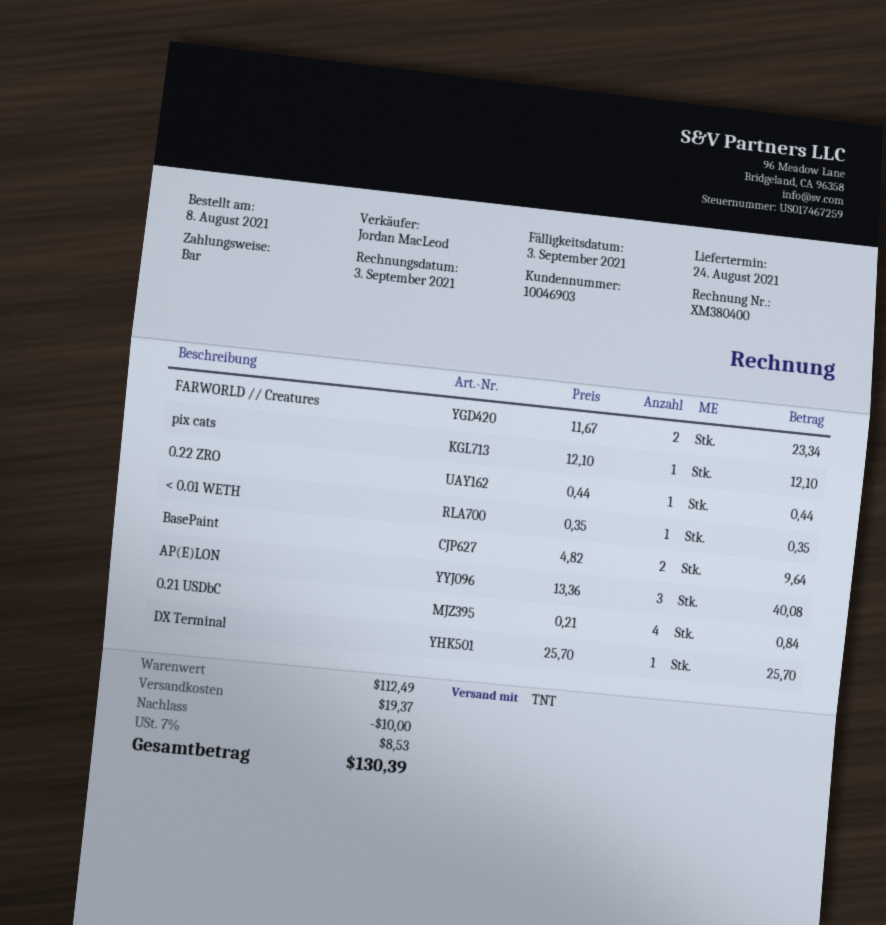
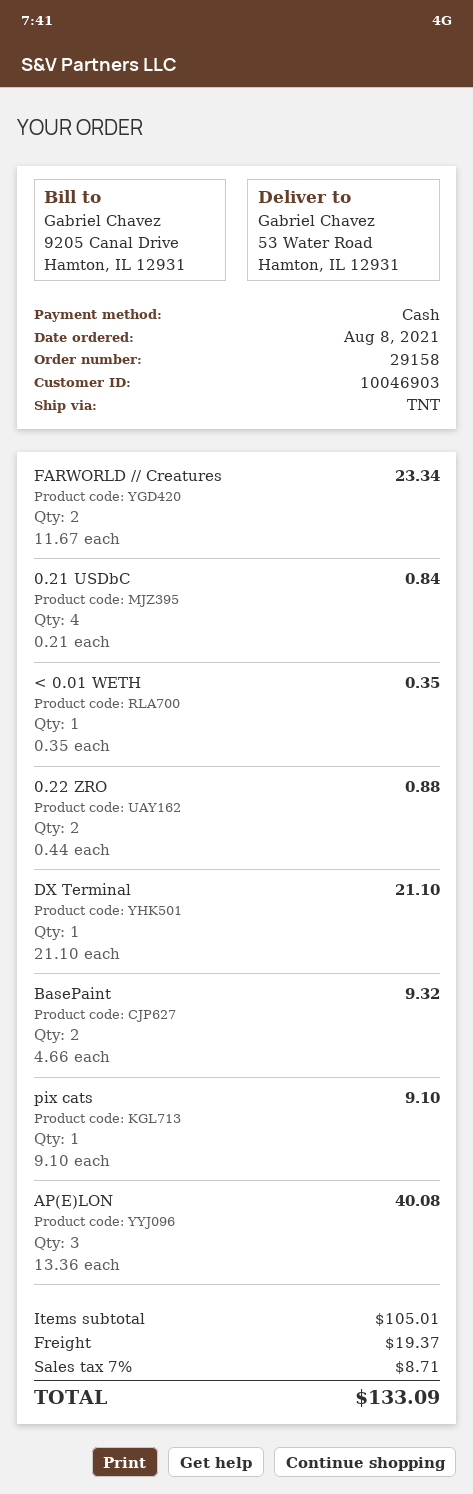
pix cats: 1 x 12.10 = 12.10 -> 1 x 9.10 = 9.10
0.22 ZRO: 1 x 0.44 = 0.44 -> 2 x 0.44 = 0.88
BasePaint: 2 x 4.82 = 9.64 -> 2 x 4.66 = 9.32
DX Terminal: 1 x 25.70 = 25.70 -> 1 x 21.10 = 21.10
subtotal: 112.49 -> 105.01
discount: 10.00 -> none
tax: 7% = 8.53 -> 7% = 8.71
total: 130.39 -> 133.09

